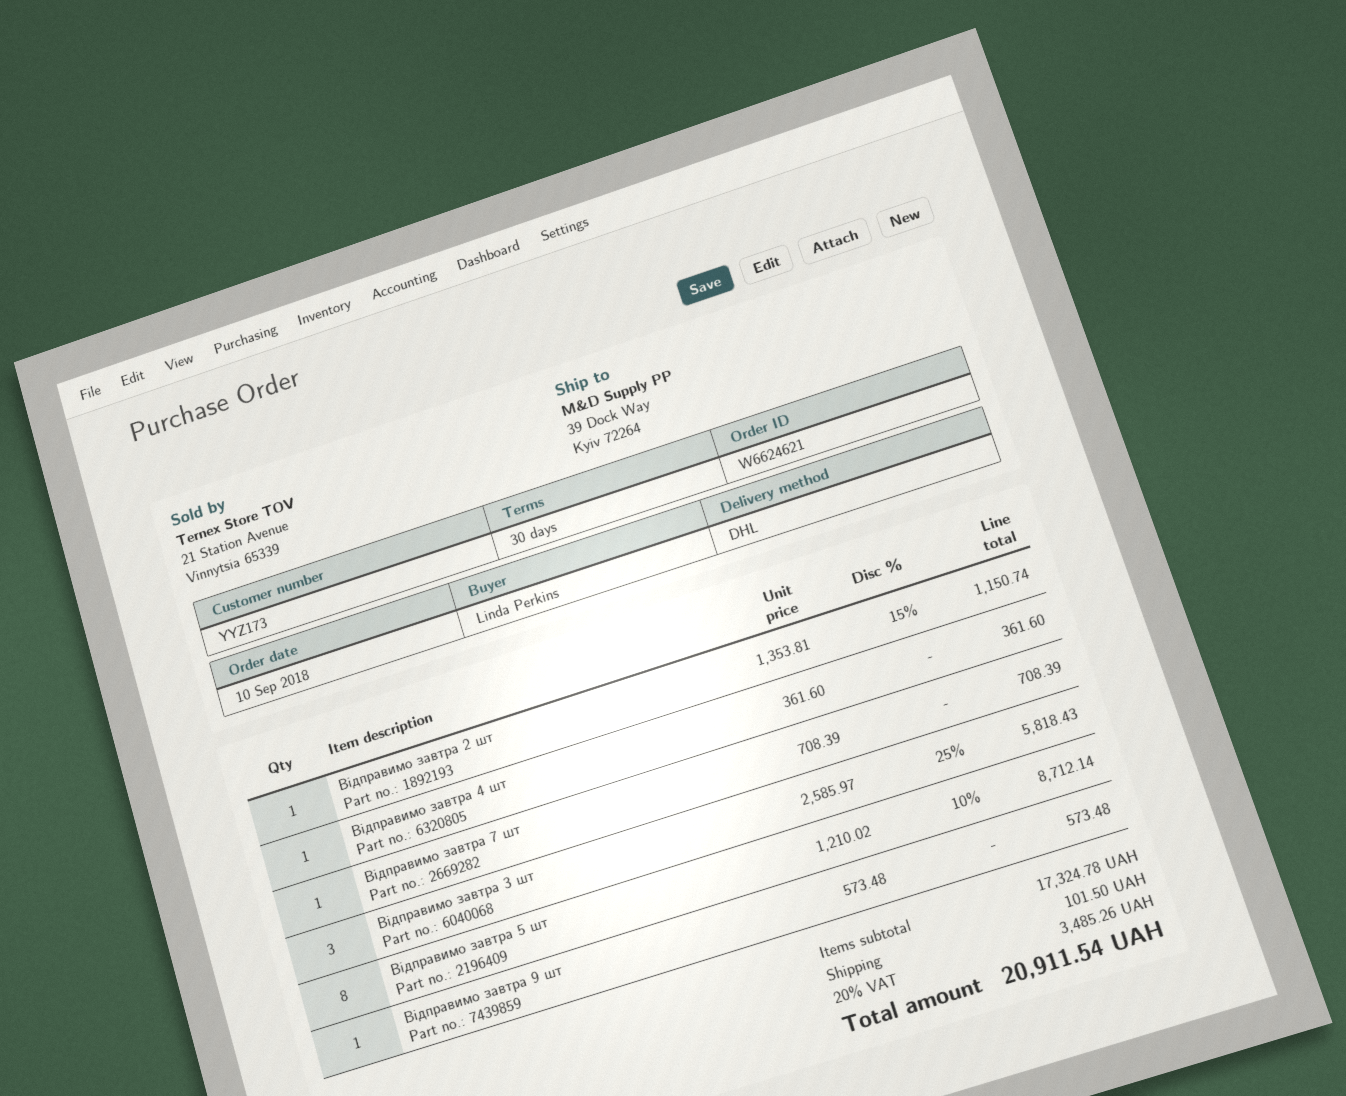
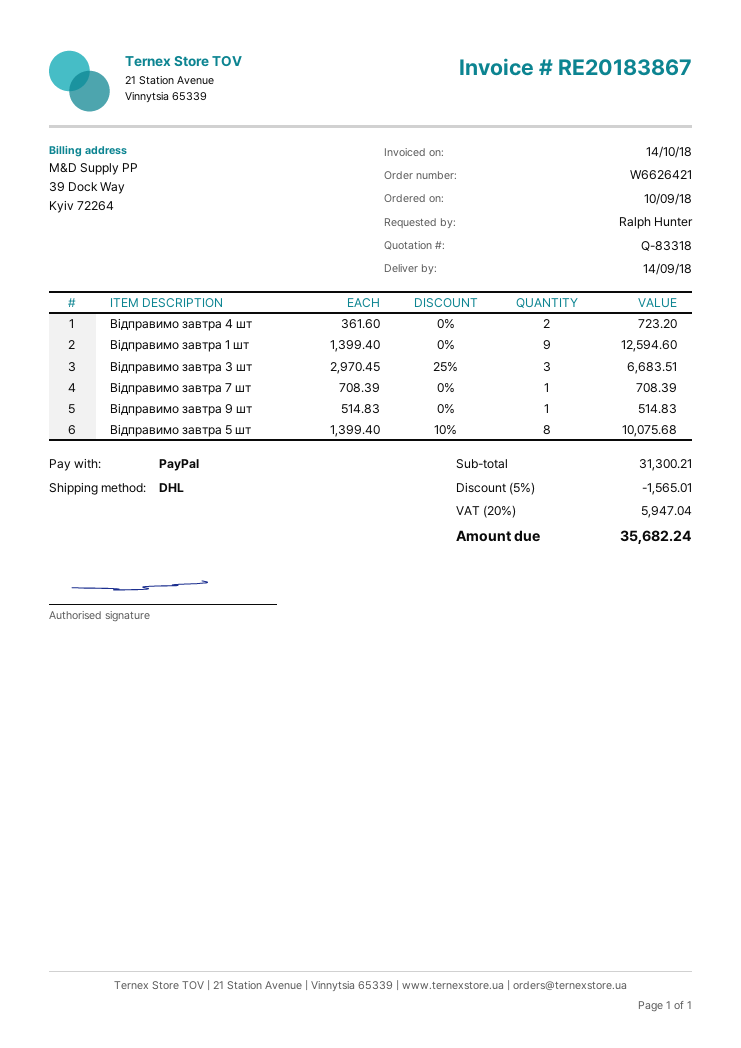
order number: W6624621 -> W6626421
ordered by: Linda Perkins -> Ralph Hunter
Відправимо завтра 2 шт: 1 x 1353.81 - 15% = 1150.74 -> none
Відправимо завтра 4 шт: 1 x 361.60 = 361.60 -> 2 x 361.60 = 723.20
Відправимо завтра 3 шт: 3 x 2585.97 - 25% = 5818.43 -> 3 x 2970.45 - 25% = 6683.51
Відправимо завтра 5 шт: 8 x 1210.02 - 10% = 8712.14 -> 8 x 1399.40 - 10% = 10075.68
Відправимо завтра 9 шт: 1 x 573.48 = 573.48 -> 1 x 514.83 = 514.83
Відправимо завтра 1 шт: none -> 9 x 1399.40 = 12594.60
subtotal: 17324.78 -> 31300.21
discount: none -> 5% = 1565.01
shipping: 101.50 -> none
tax: 20% = 3485.26 -> 20% = 5947.04
total: 20911.54 -> 35682.24

